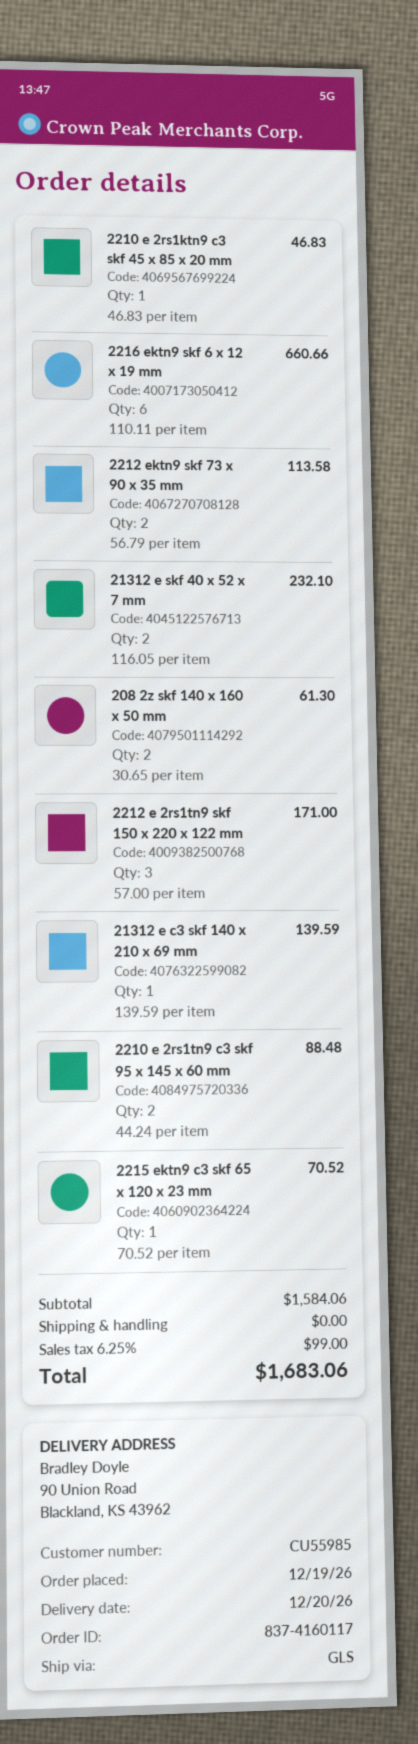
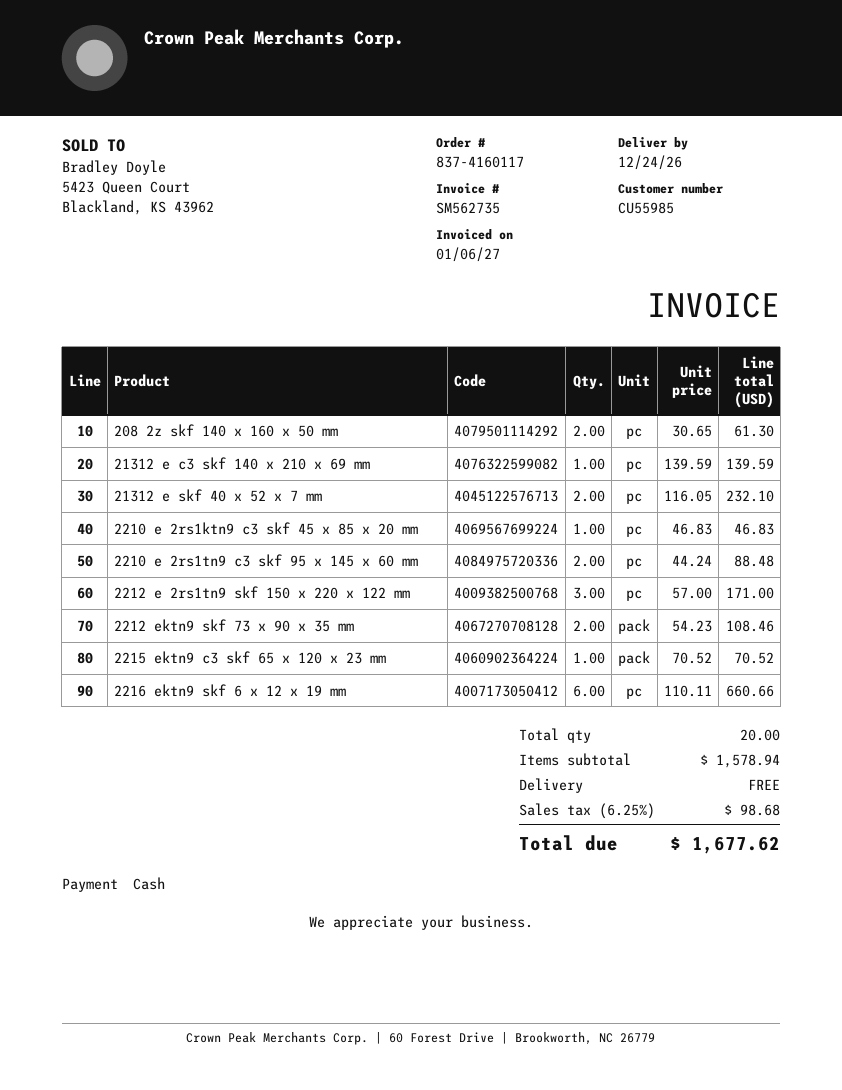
delivery date: 2026-12-20 -> 2026-12-24
2212 ektn9 skf 73 x 90 x 35 mm: 2 x 56.79 = 113.58 -> 2 x 54.23 = 108.46
subtotal: 1584.06 -> 1578.94
tax: 6.25% = 99.00 -> 6.25% = 98.68
total: 1683.06 -> 1677.62

